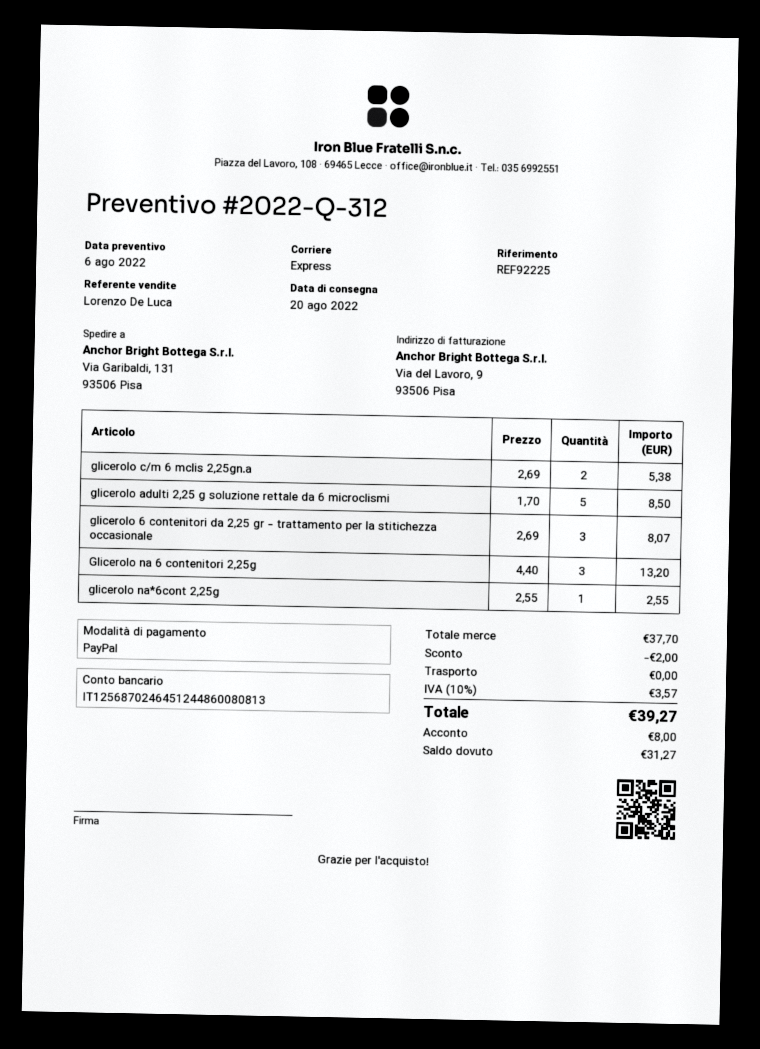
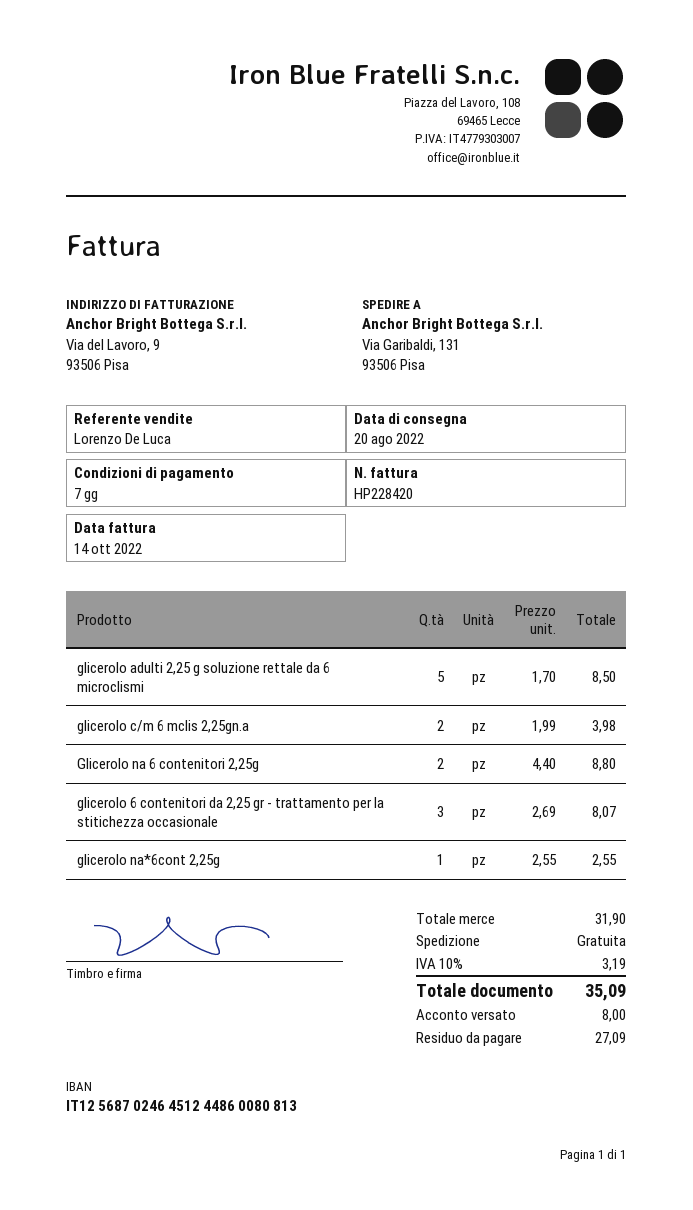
glicerolo c/m 6 mclis 2,25gn.a: 2 x 2.69 = 5.38 -> 2 x 1.99 = 3.98
Glicerolo na 6 contenitori 2,25g: 3 x 4.40 = 13.20 -> 2 x 4.40 = 8.80
subtotal: 37.70 -> 31.90
discount: 2.00 -> none
tax: 10% = 3.57 -> 10% = 3.19
total: 39.27 -> 35.09
balance: 31.27 -> 27.09

